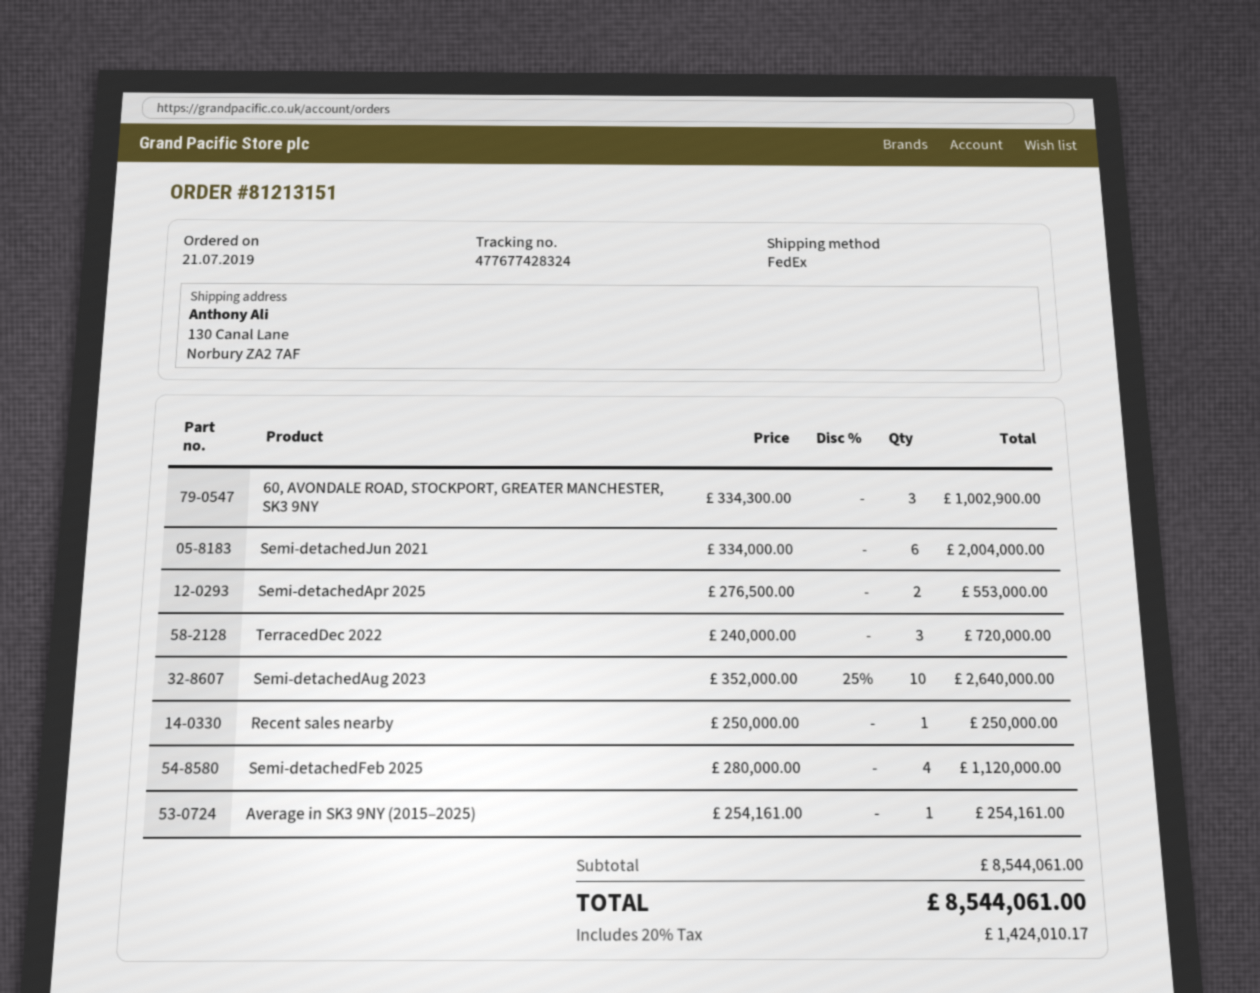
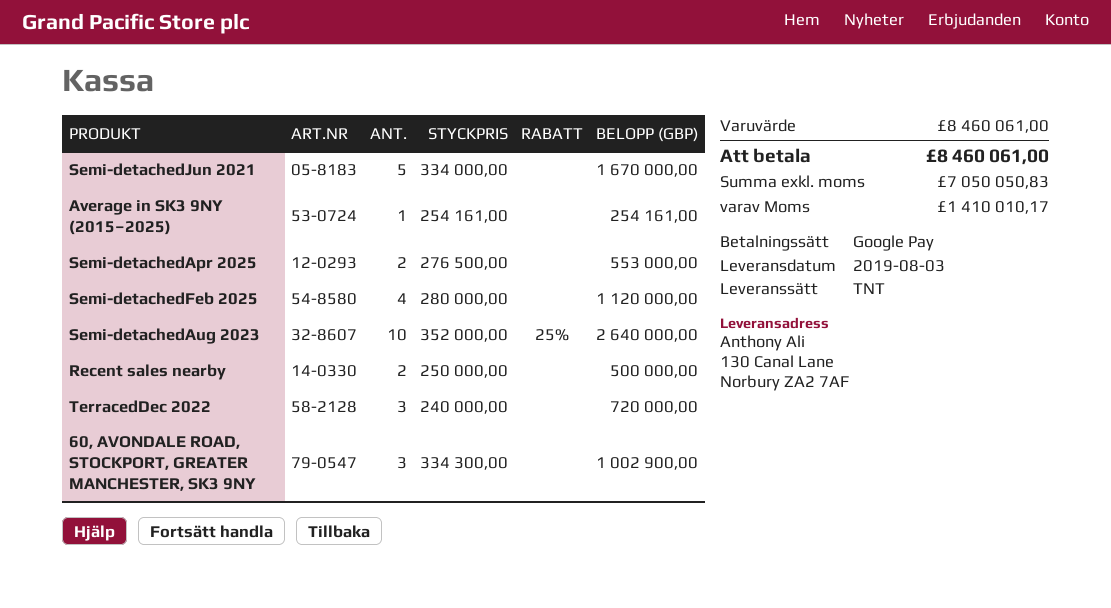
shipping method: FedEx -> TNT
Semi-detachedJun 2021: 6 x 334000.00 = 2004000.00 -> 5 x 334000.00 = 1670000.00
Recent sales nearby: 1 x 250000.00 = 250000.00 -> 2 x 250000.00 = 500000.00
subtotal: 8544061.00 -> 8460061.00
tax: 1424010.17 -> 1410010.17
total: 8544061.00 -> 8460061.00

